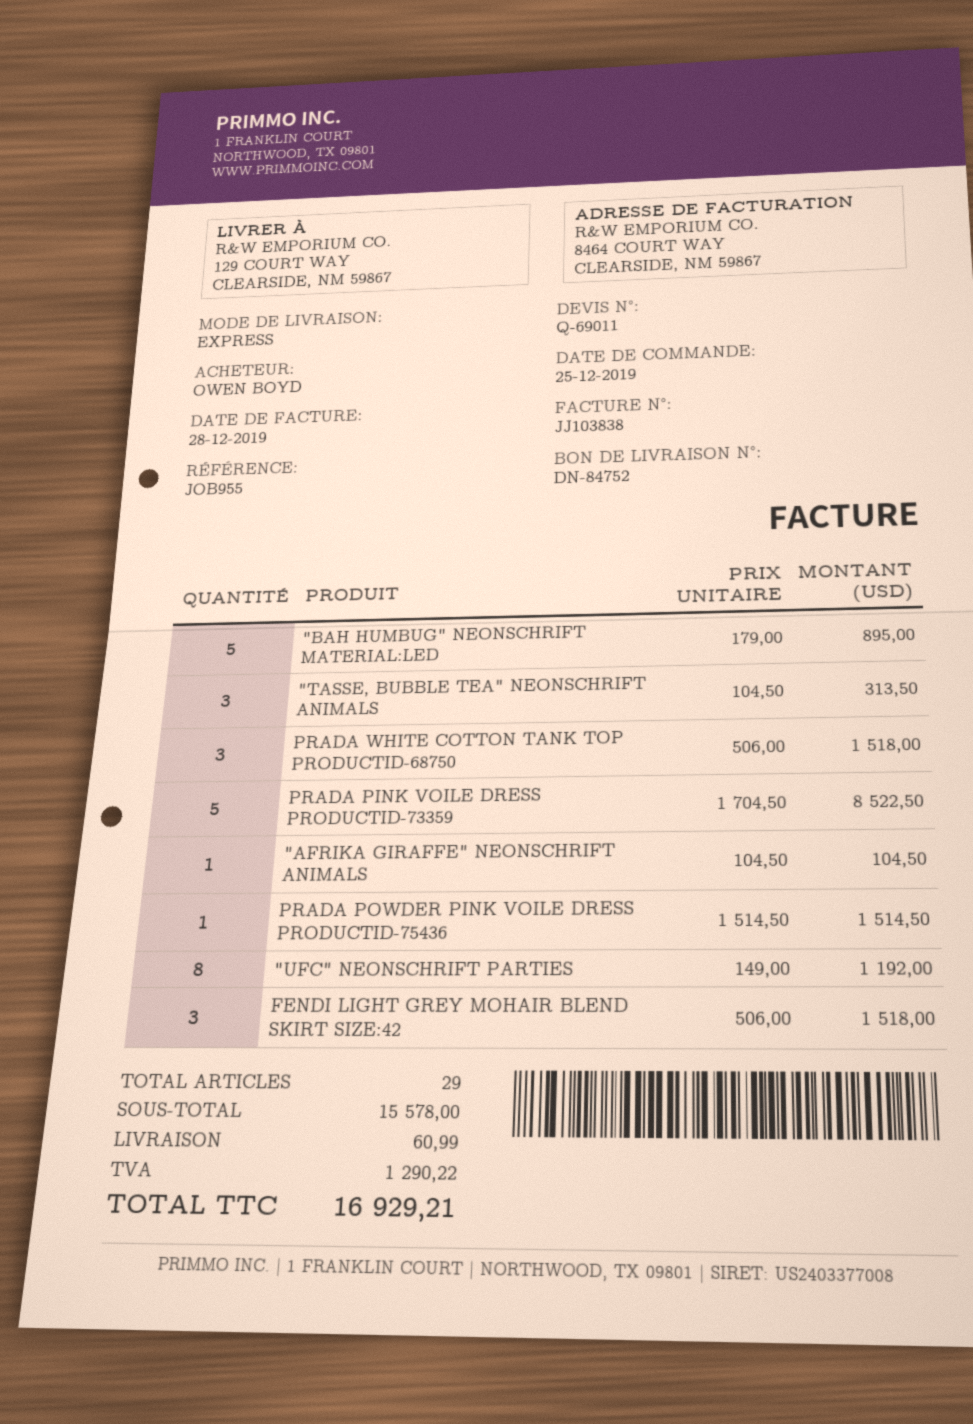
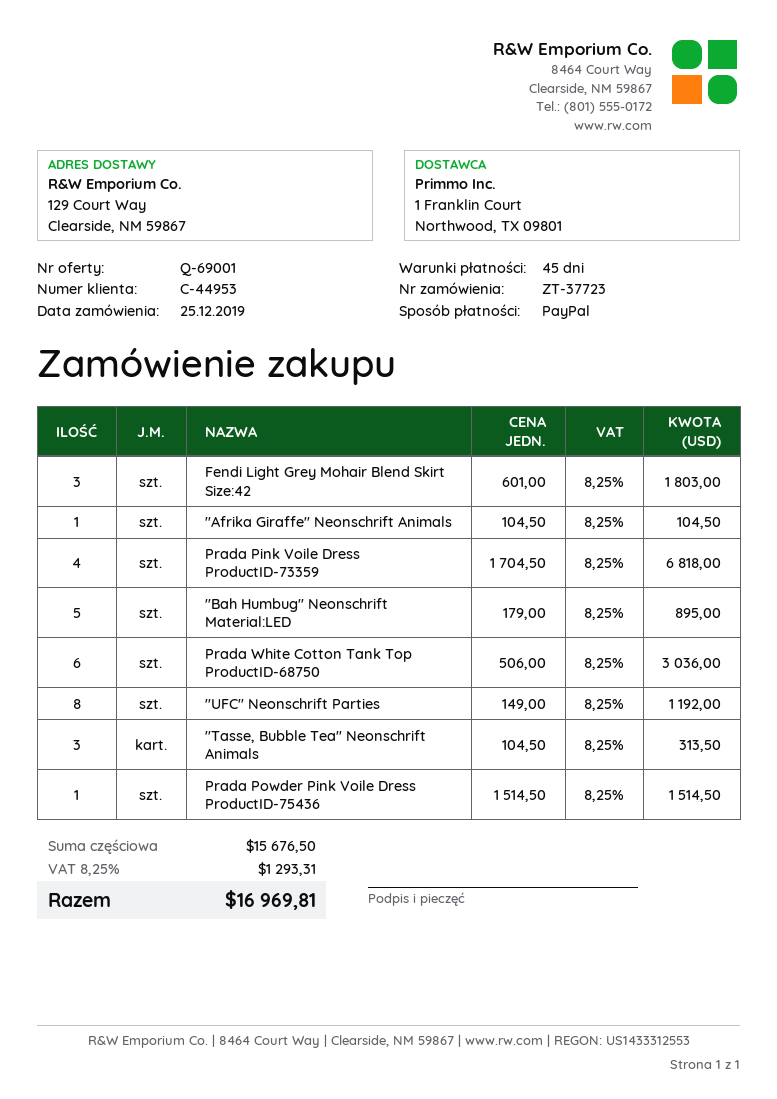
quote number: Q-69011 -> Q-69001
PRADA WHITE COTTON TANK TOP PRODUCTID-68750: 3 x 506.00 = 1518.00 -> 6 x 506.00 = 3036.00
PRADA PINK VOILE DRESS PRODUCTID-73359: 5 x 1704.50 = 8522.50 -> 4 x 1704.50 = 6818.00
FENDI LIGHT GREY MOHAIR BLEND SKIRT SIZE:42: 3 x 506.00 = 1518.00 -> 3 x 601.00 = 1803.00
subtotal: 15578.00 -> 15676.50
shipping: 60.99 -> none
tax: 1290.22 -> 1293.31
total: 16929.21 -> 16969.81

